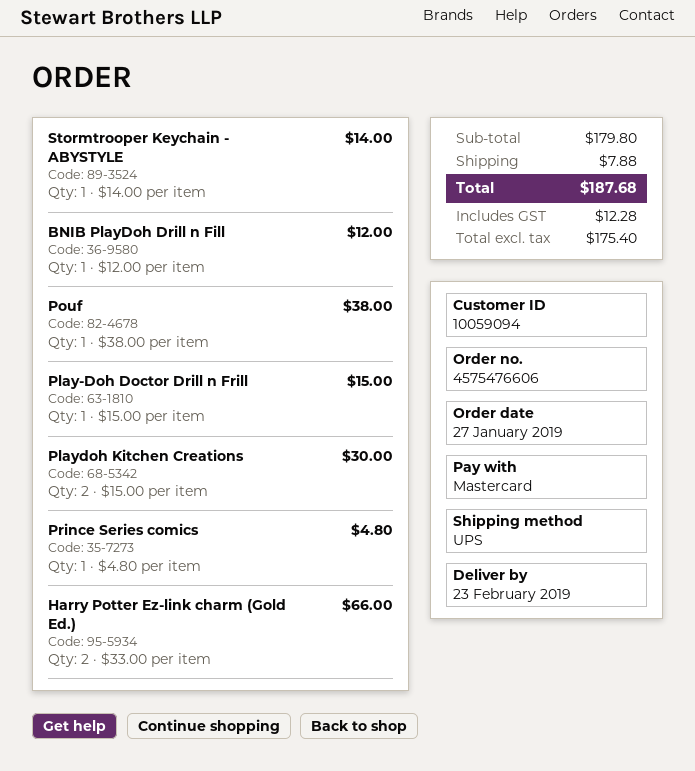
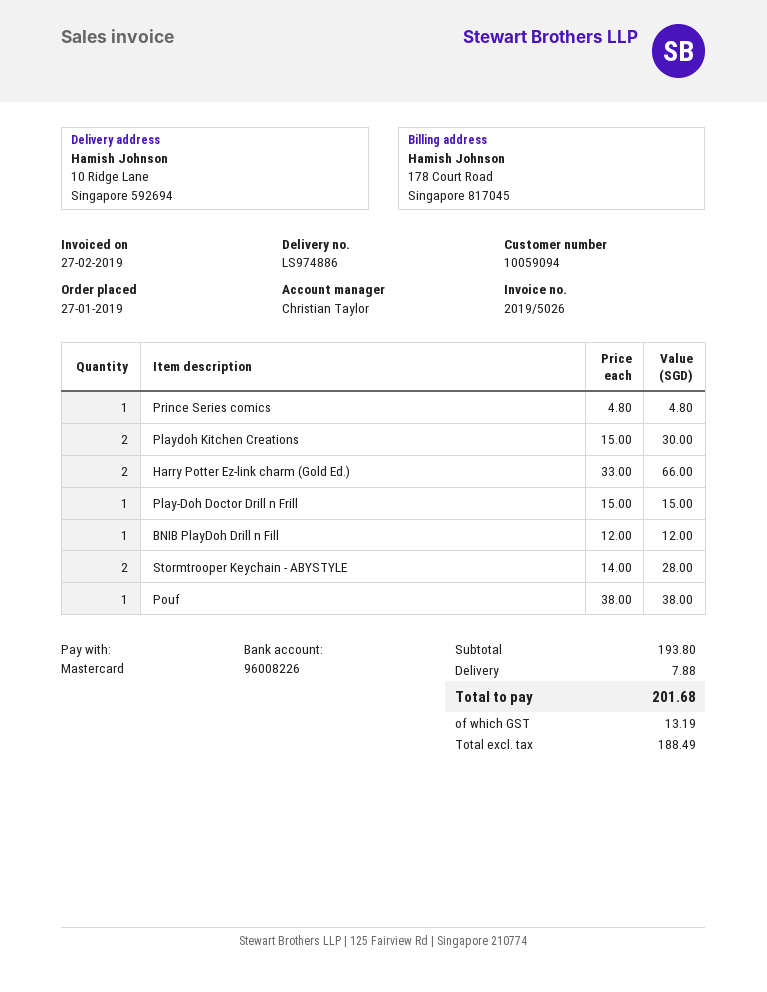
Stormtrooper Keychain - ABYSTYLE: 1 x 14.00 = 14.00 -> 2 x 14.00 = 28.00
subtotal: 179.80 -> 193.80
net: 175.40 -> 188.49
tax: 12.28 -> 13.19
total: 187.68 -> 201.68

